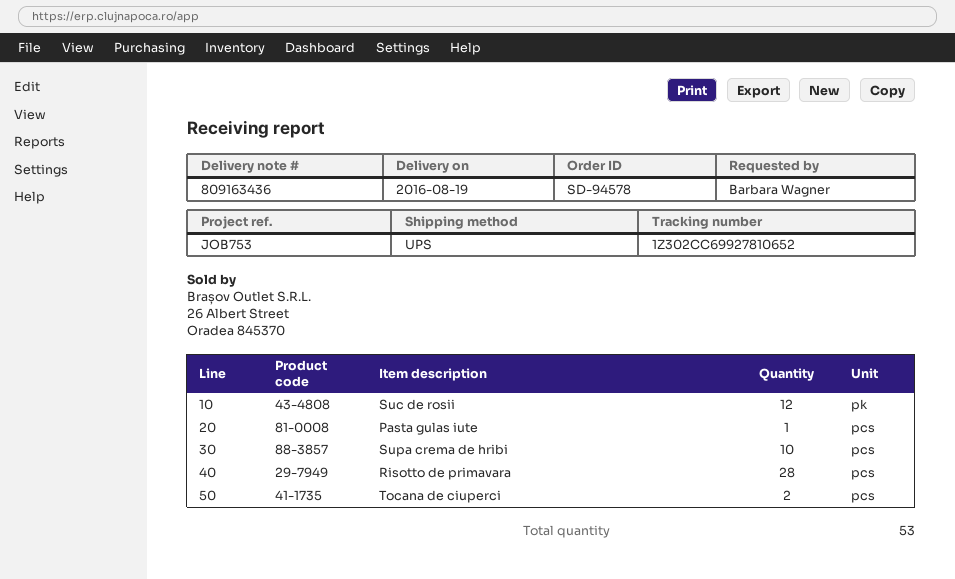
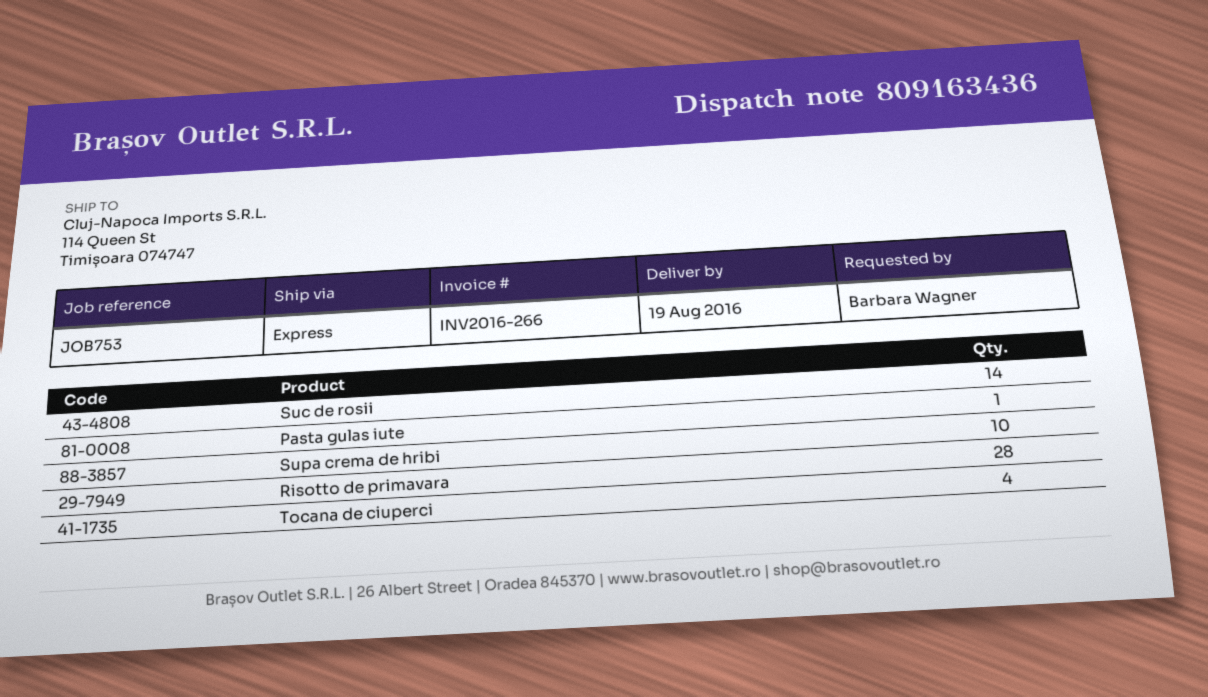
shipping method: UPS -> express
Suc de rosii: 12 -> 14
Tocana de ciuperci: 2 -> 4

